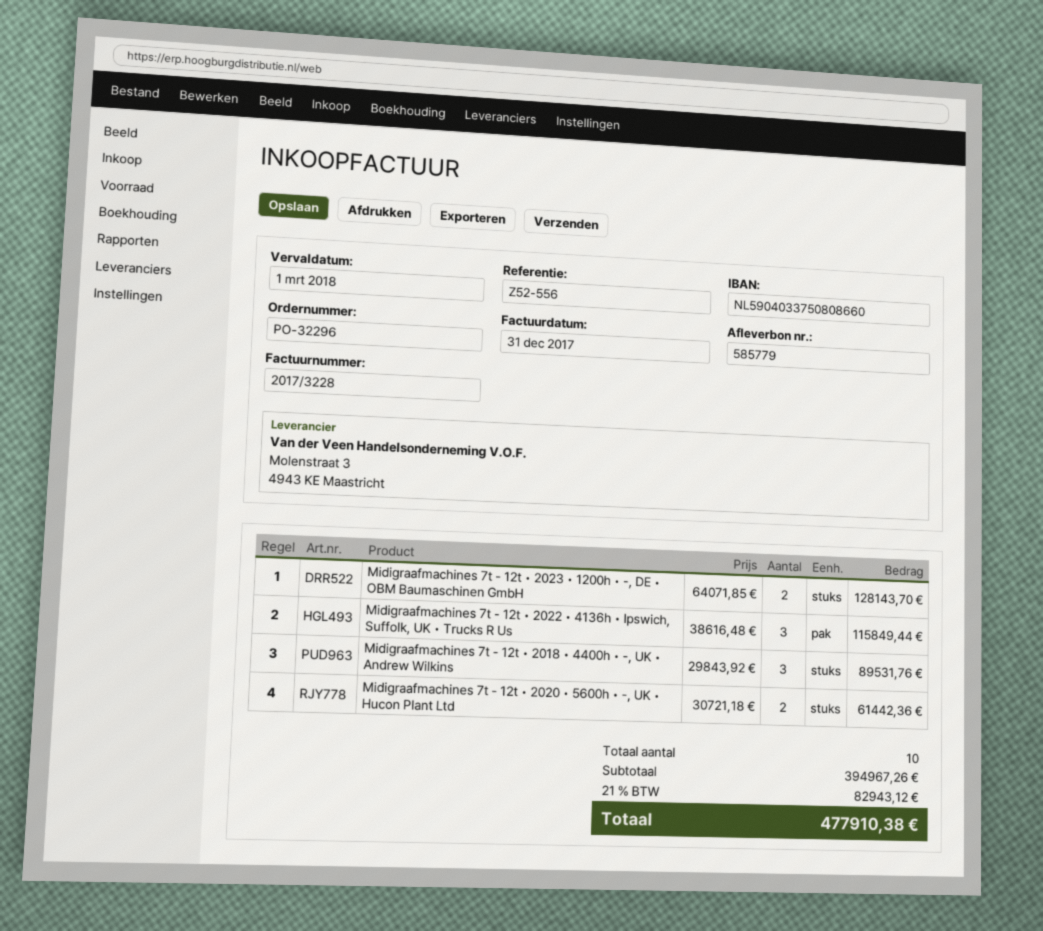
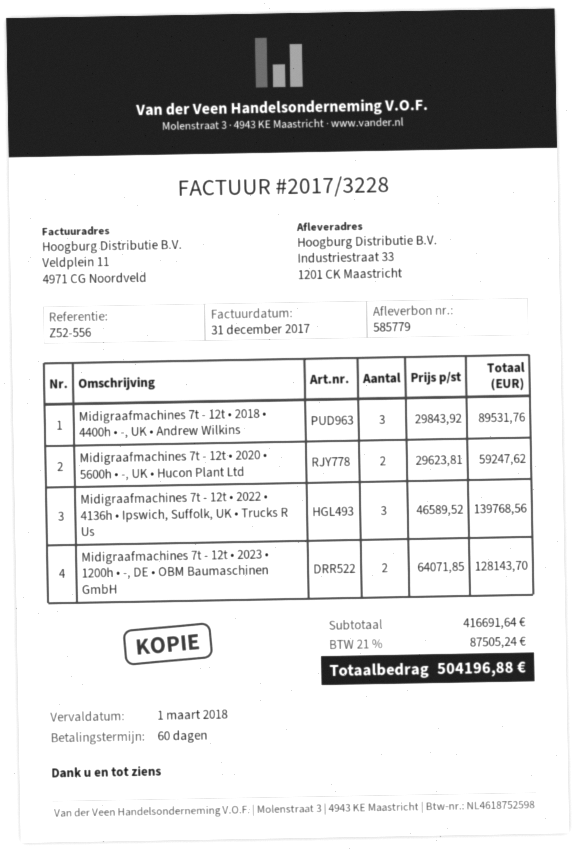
Midigraafmachines 7t - 12t • 2022 • 4136h • Ipswich, Suffolk, UK • Trucks R Us: 3 x 38616.48 = 115849.44 -> 3 x 46589.52 = 139768.56
Midigraafmachines 7t - 12t • 2020 • 5600h • -, UK • Hucon Plant Ltd: 2 x 30721.18 = 61442.36 -> 2 x 29623.81 = 59247.62
subtotal: 394967.26 -> 416691.64
tax: 21% = 82943.12 -> 21% = 87505.24
total: 477910.38 -> 504196.88

